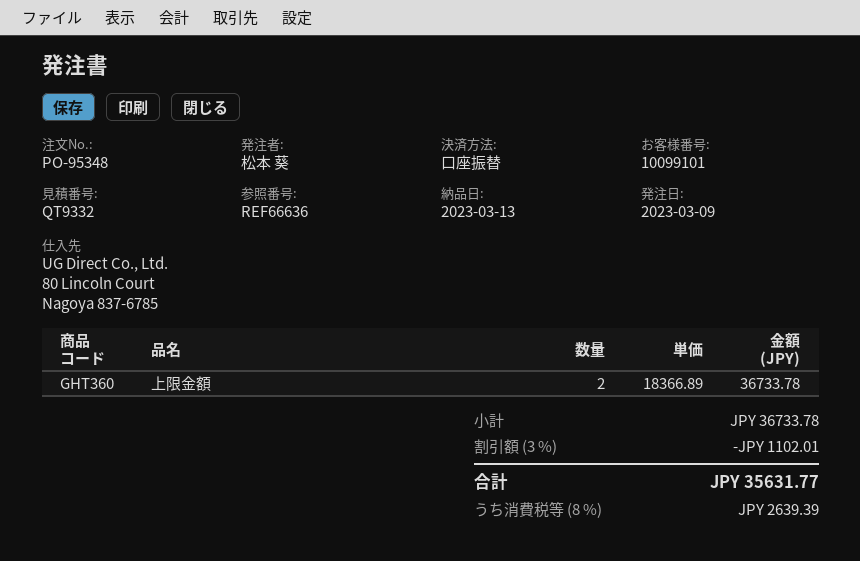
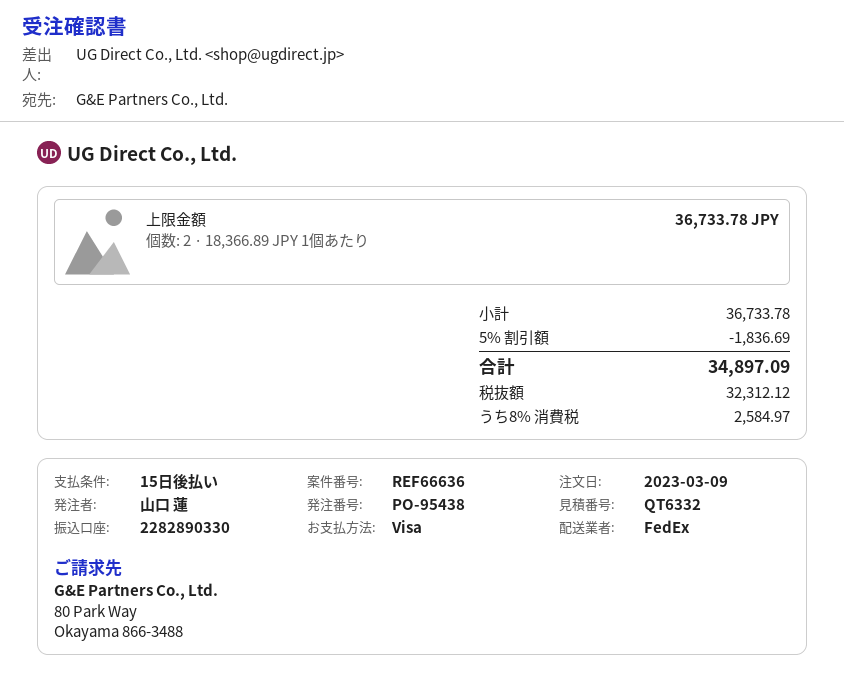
quote number: QT9332 -> QT6332
order number: PO-95348 -> PO-95438
ordered by: 松本 葵 -> 山口 蓮
payment method: direct debit -> Visa
discount: 3% = 1102.01 -> 5% = 1836.69
tax: 8% = 2639.39 -> 8% = 2584.97
total: 35631.77 -> 34897.09

